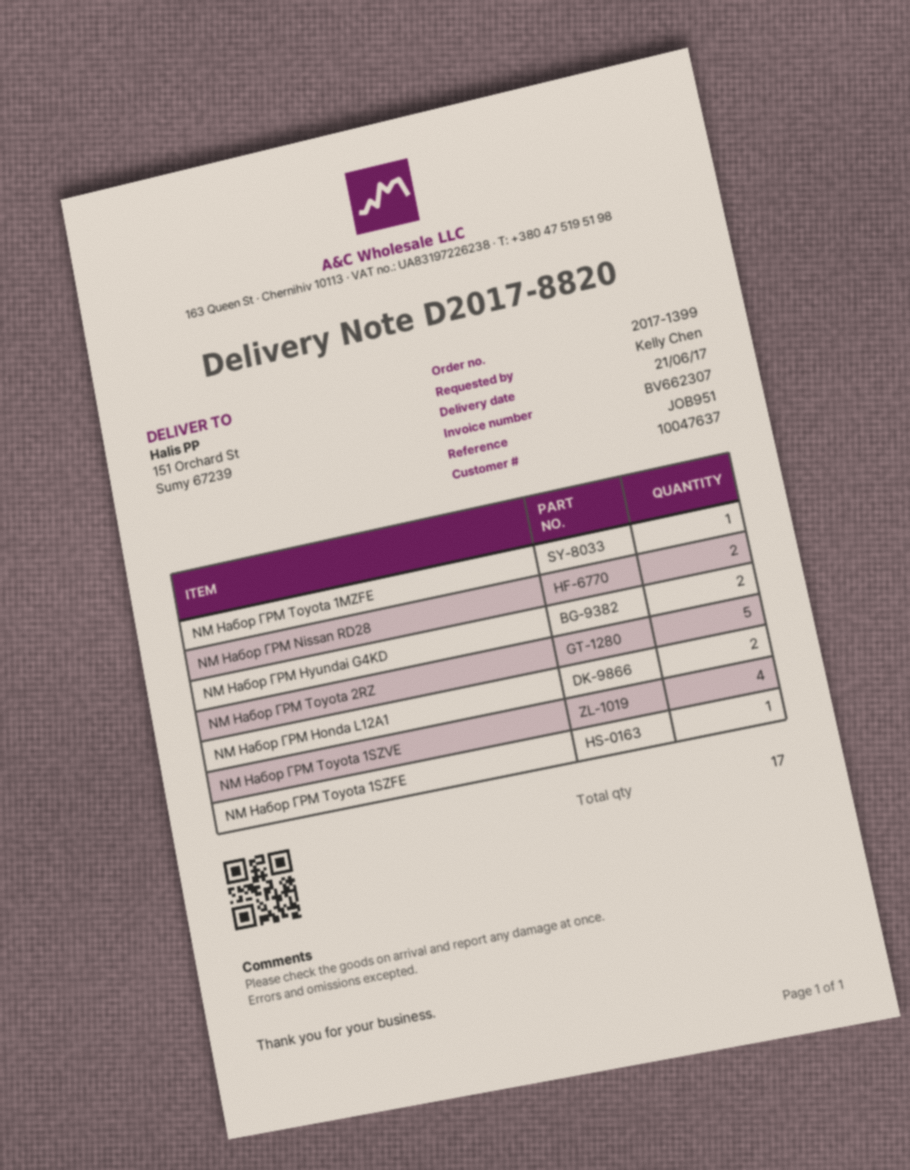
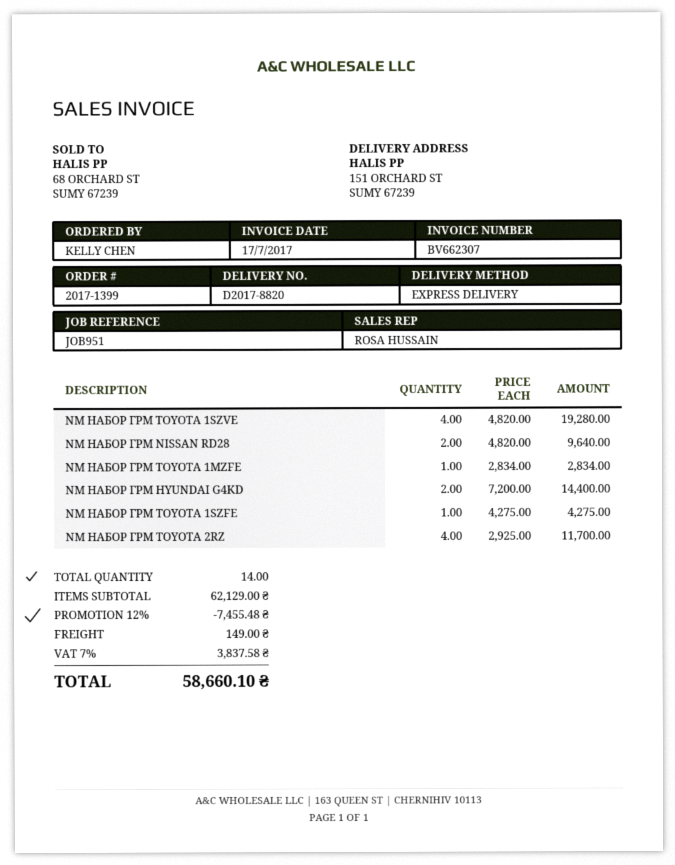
NM Набор ГРМ Toyota 2RZ: 5 -> 4
NM Набор ГРМ Honda L12A1: 2 -> none
total quantity: 17 -> 14

